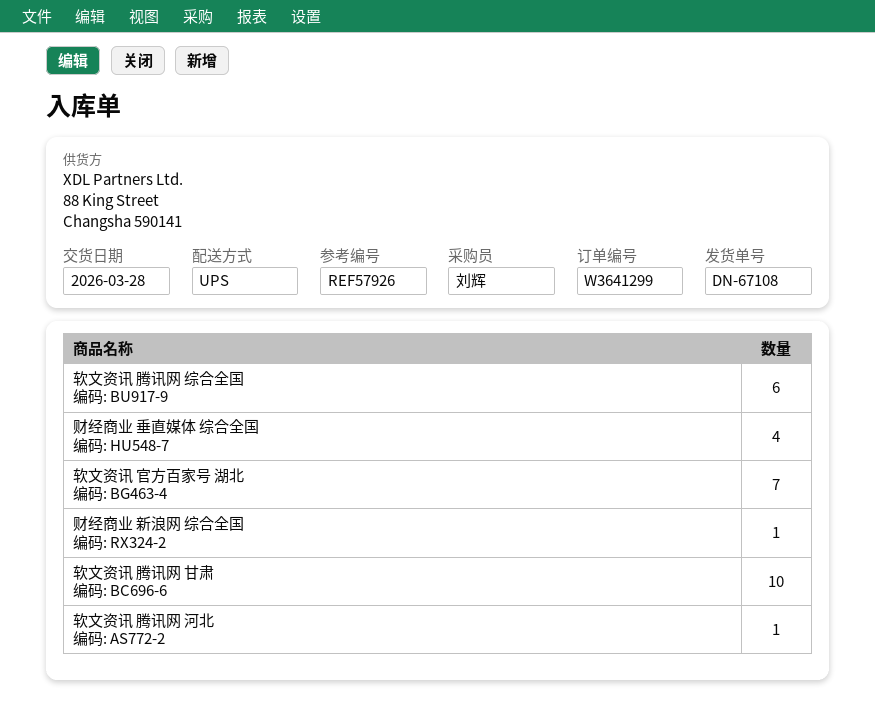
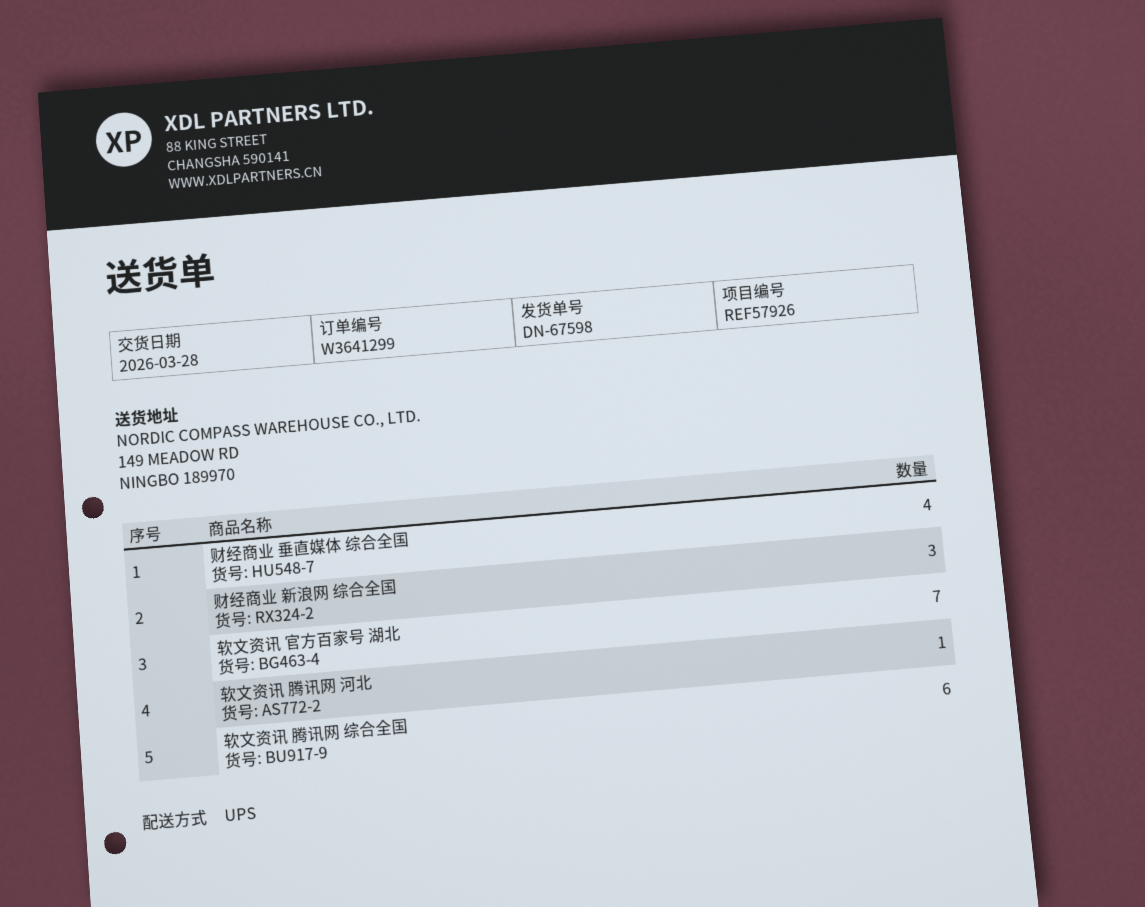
delivery note number: DN-67108 -> DN-67598
财经商业 新浪网 综合全国: 1 -> 3
软文资讯 腾讯网 甘肃: 10 -> none

